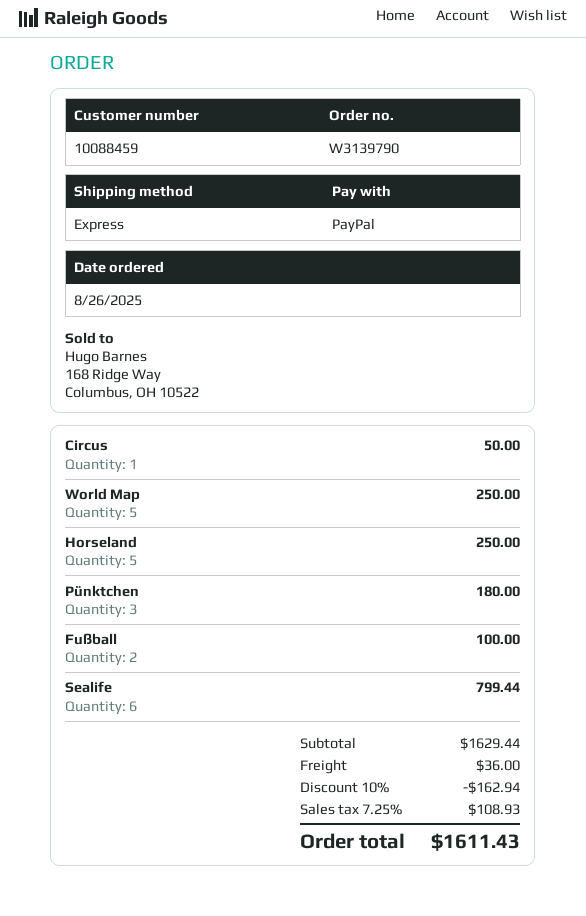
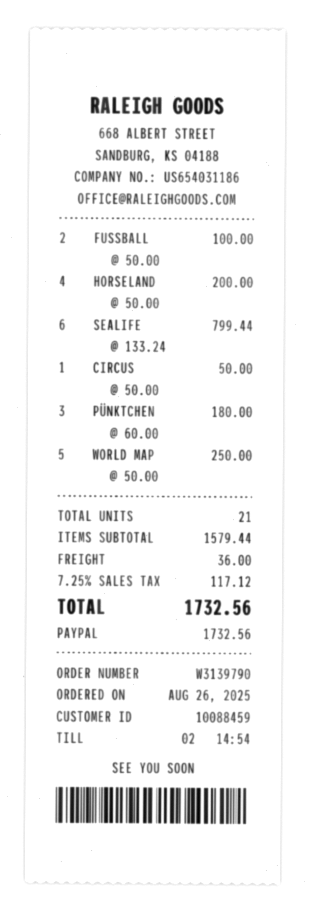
Horseland: 5 for 250.00 -> 4 for 200.00
subtotal: 1629.44 -> 1579.44
discount: 10% = 162.94 -> none
tax: 7.25% = 108.93 -> 7.25% = 117.12
total: 1611.43 -> 1732.56

